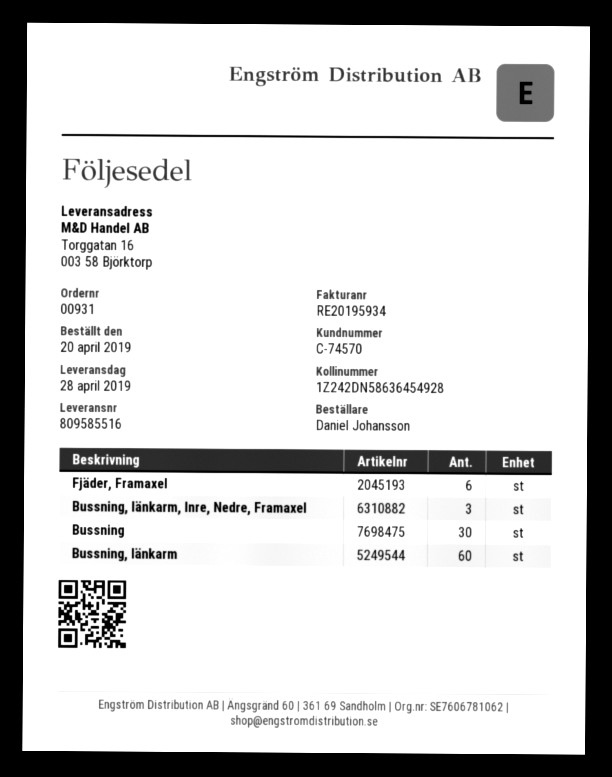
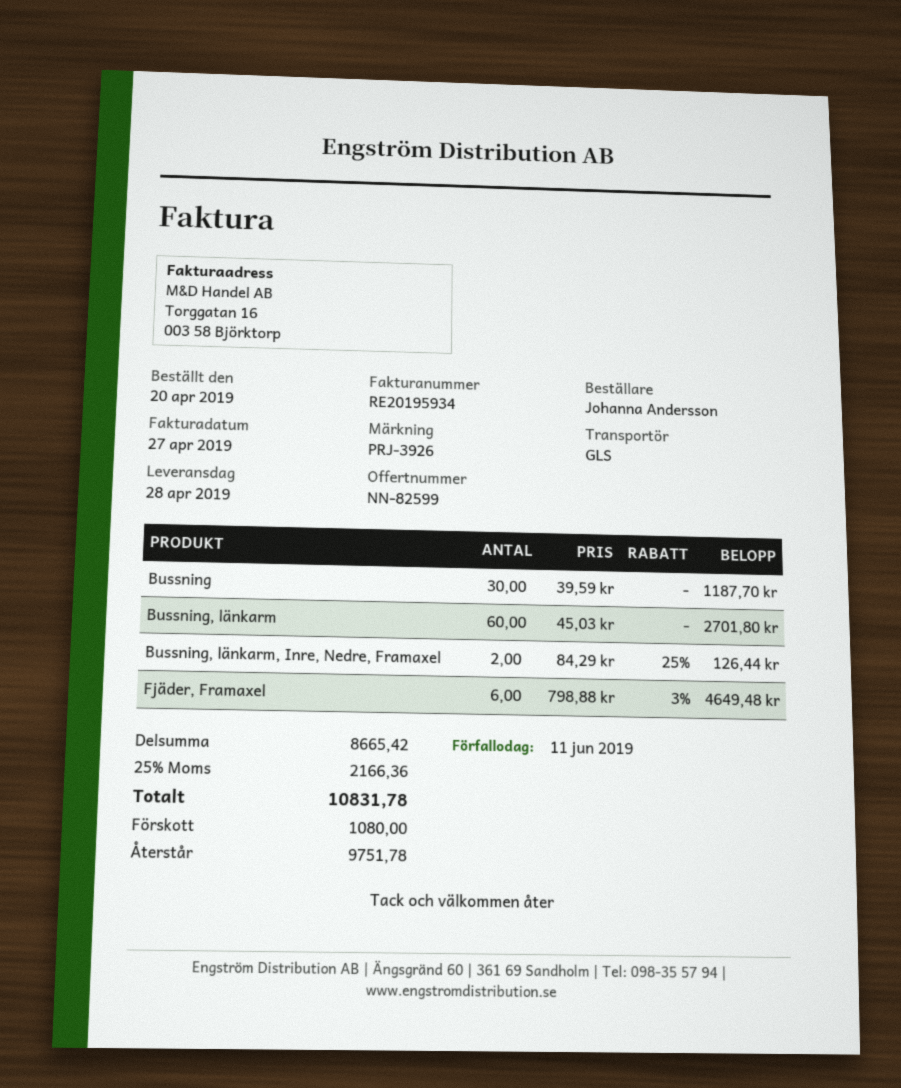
ordered by: Daniel Johansson -> Johanna Andersson
Bussning, länkarm, Inre, Nedre, Framaxel: 3 -> 2

